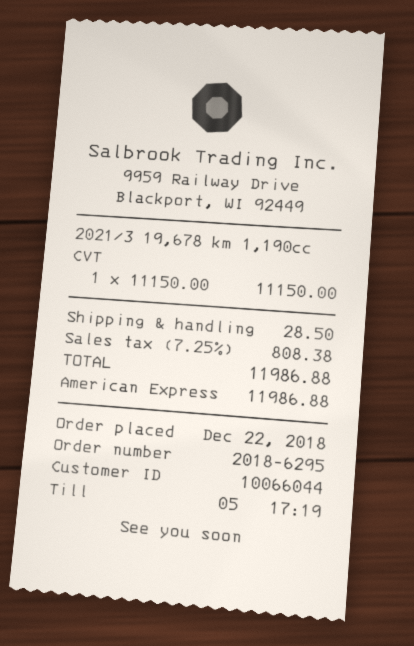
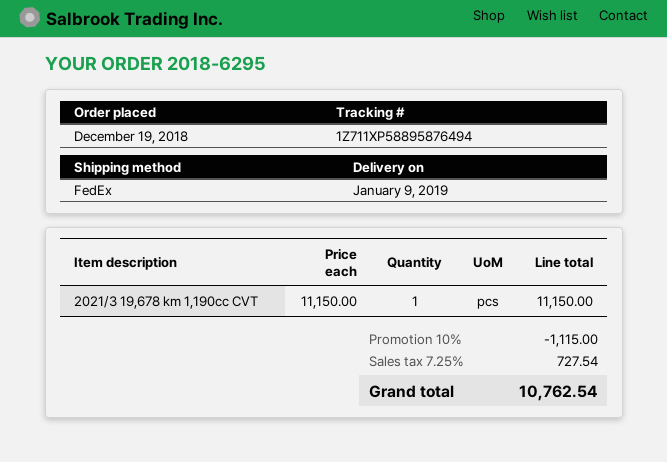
order date: 2018-12-22 -> 2018-12-19
discount: none -> 10% = 1115.00
shipping: 28.50 -> none
tax: 7.25% = 808.38 -> 7.25% = 727.54
total: 11986.88 -> 10762.54

